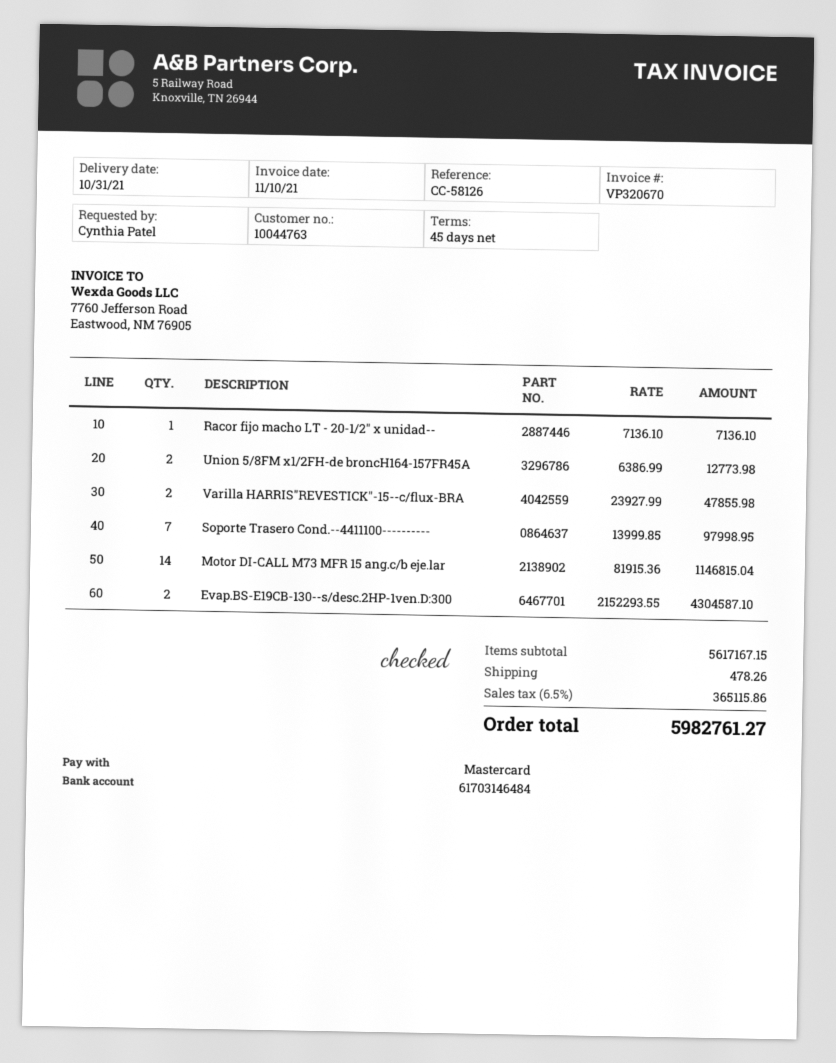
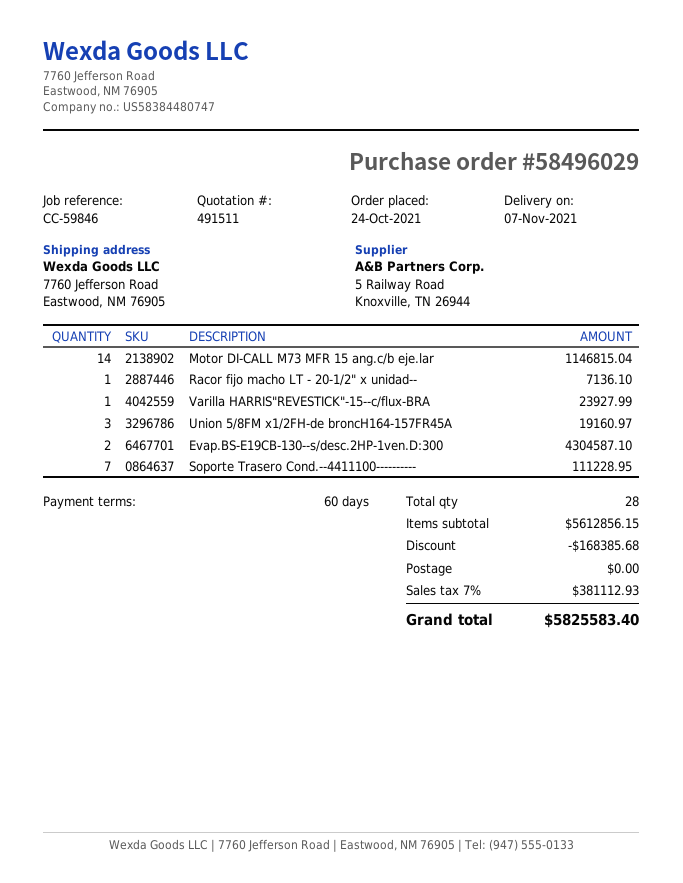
delivery date: 2021-10-31 -> 2021-11-07
payment terms: 45 days -> 60 days
reference: CC-58126 -> CC-59846
Union 5/8FM x1/2FH-de broncH164-157FR45A: 2 for 12773.98 -> 3 for 19160.97
Varilla HARRIS"REVESTICK"-15--c/flux-BRA: 2 for 47855.98 -> 1 for 23927.99
Soporte Trasero Cond.--4411100----------: 7 for 97998.95 -> 7 for 111228.95
subtotal: 5617167.15 -> 5612856.15
discount: none -> 168385.68
shipping: 478.26 -> 0.00
tax: 6.5% = 365115.86 -> 7% = 381112.93
total: 5982761.27 -> 5825583.40

